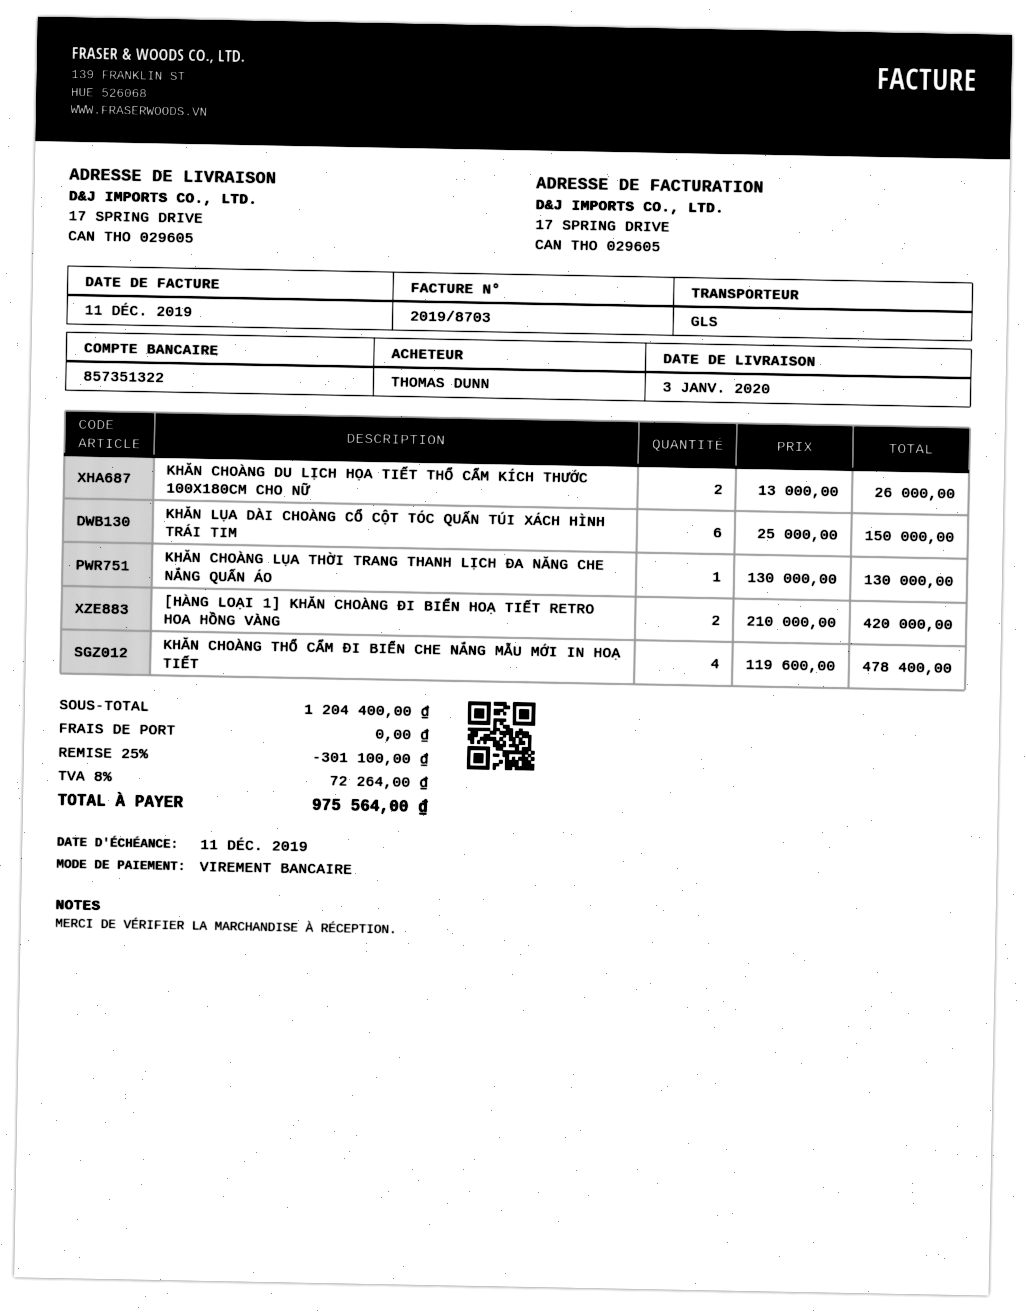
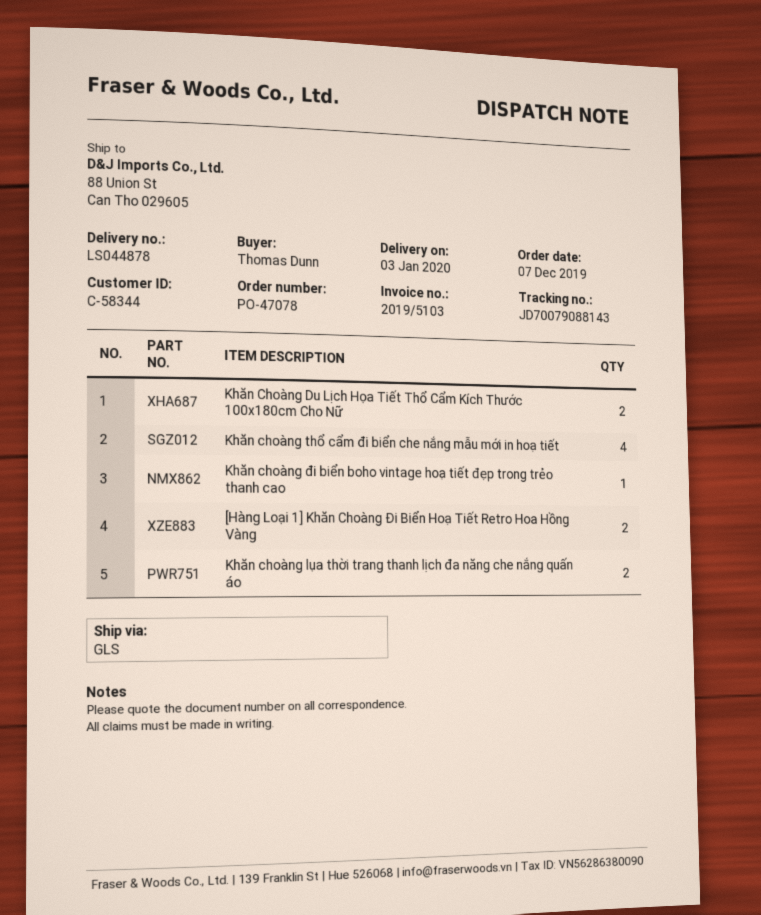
invoice number: 2019/8703 -> 2019/5103
ship to: 17 SPRING DRIVE, CAN THO 029605 -> 88 Union St, Can Tho 029605
KHĂN LỤA DÀI CHOÀNG CỔ CỘT TÓC QUẤN TÚI XÁCH HÌNH TRÁI TIM: 6 -> none
KHĂN CHOÀNG LỤA THỜI TRANG THANH LỊCH ĐA NĂNG CHE NẮNG QUẤN ÁO: 1 -> 2
Khăn choàng đi biển boho vintage hoạ tiết đẹp trong trẻo thanh cao: none -> 1

